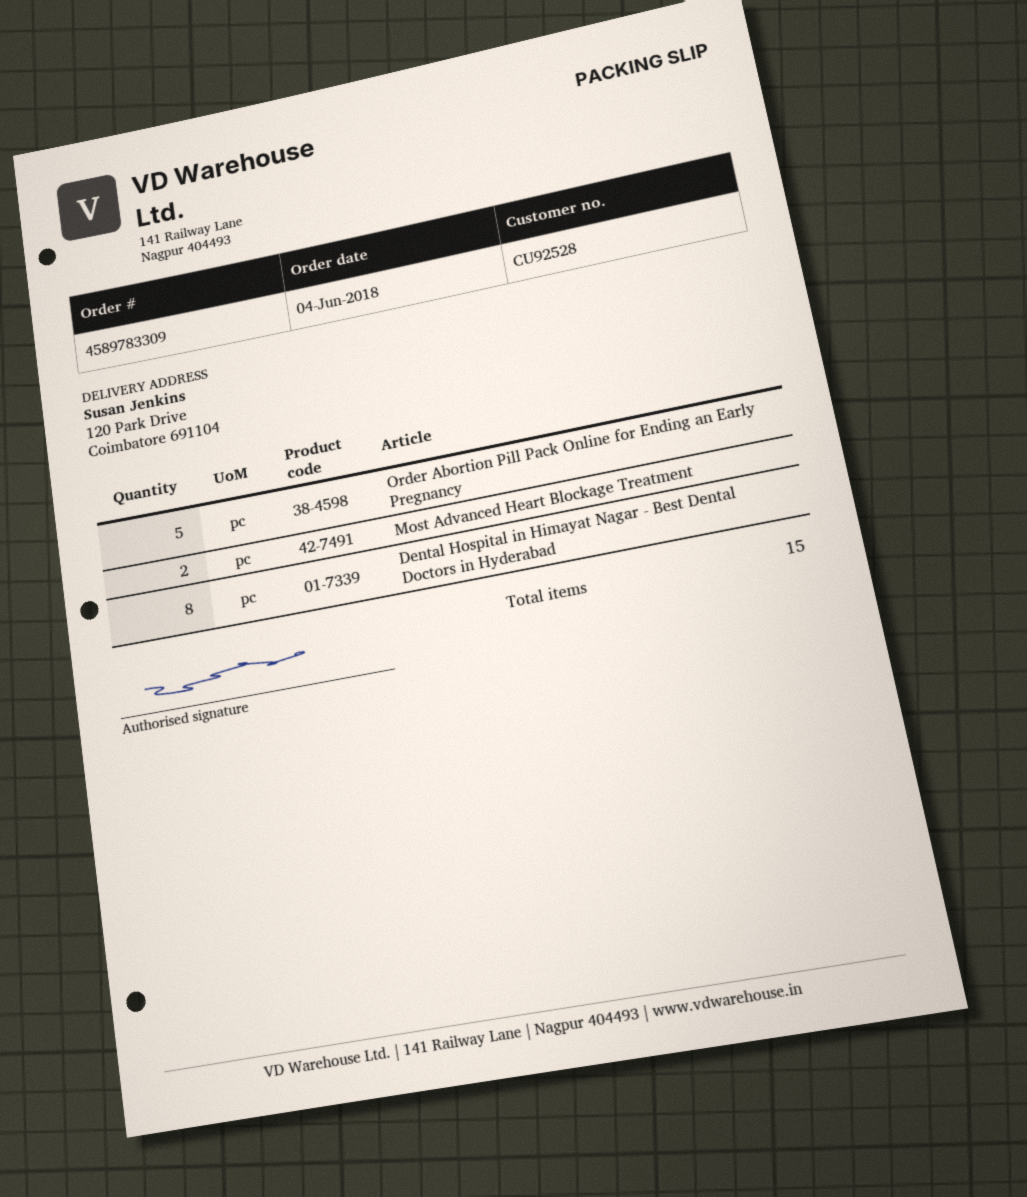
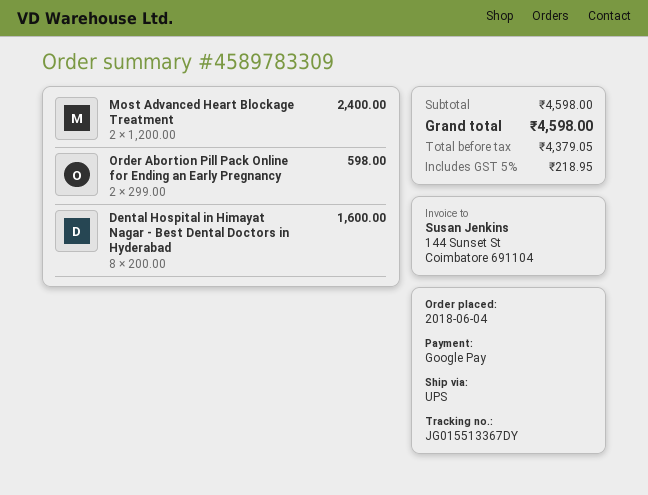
Order Abortion Pill Pack Online for Ending an Early Pregnancy: 5 -> 2

